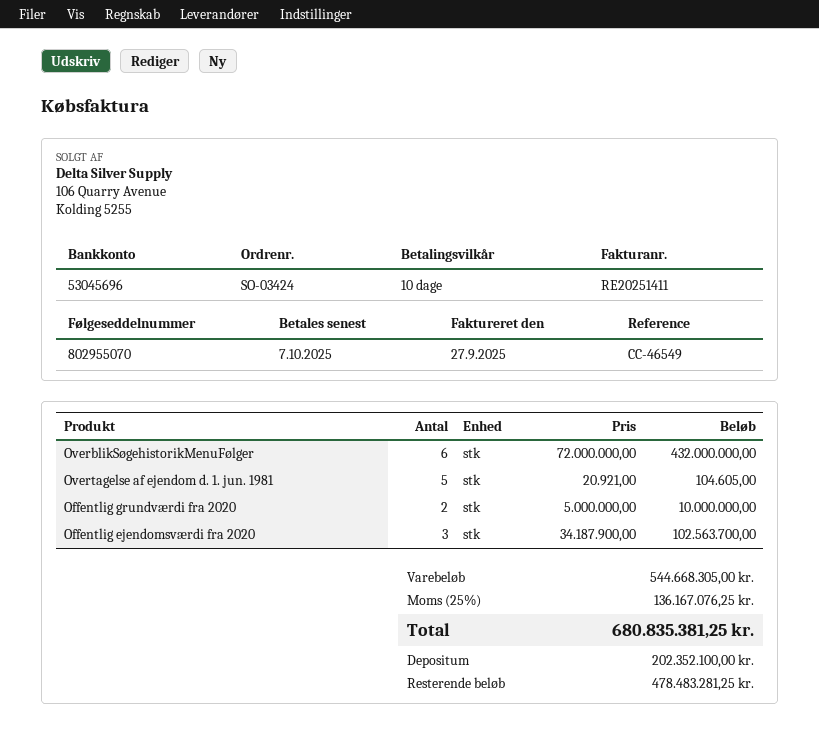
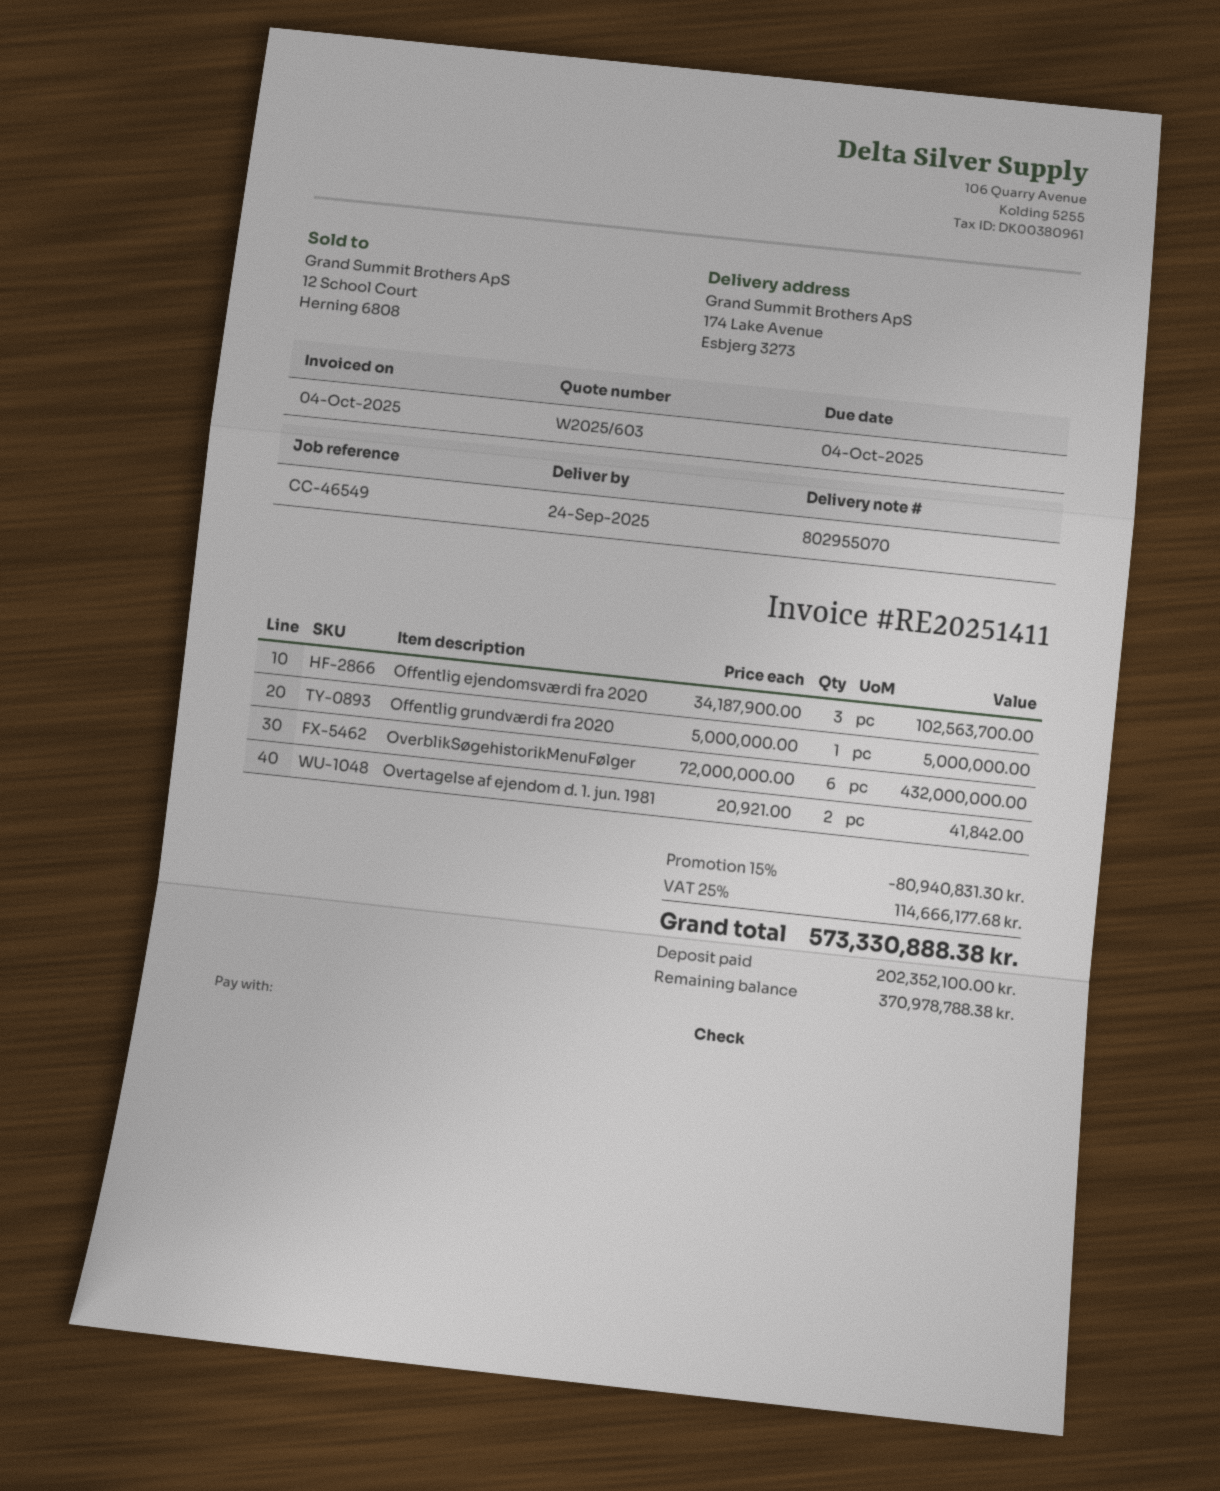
invoice date: 2025-09-27 -> 2025-10-04
due date: 2025-10-07 -> 2025-10-04
Overtagelse af ejendom d. 1. jun. 1981: 5 x 20921.00 = 104605.00 -> 2 x 20921.00 = 41842.00
Offentlig grundværdi fra 2020: 2 x 5000000.00 = 10000000.00 -> 1 x 5000000.00 = 5000000.00
discount: none -> 15% = 80940831.30
tax: 25% = 136167076.25 -> 25% = 114666177.68
total: 680835381.25 -> 573330888.38
balance: 478483281.25 -> 370978788.38

